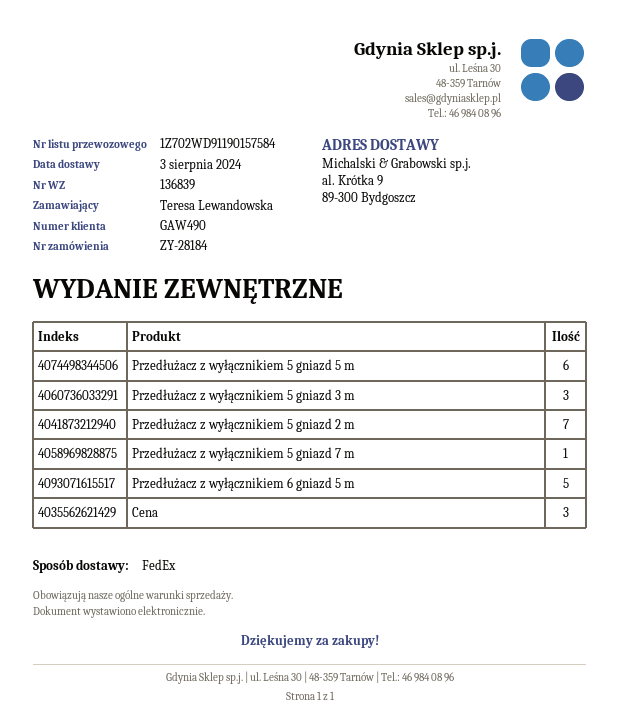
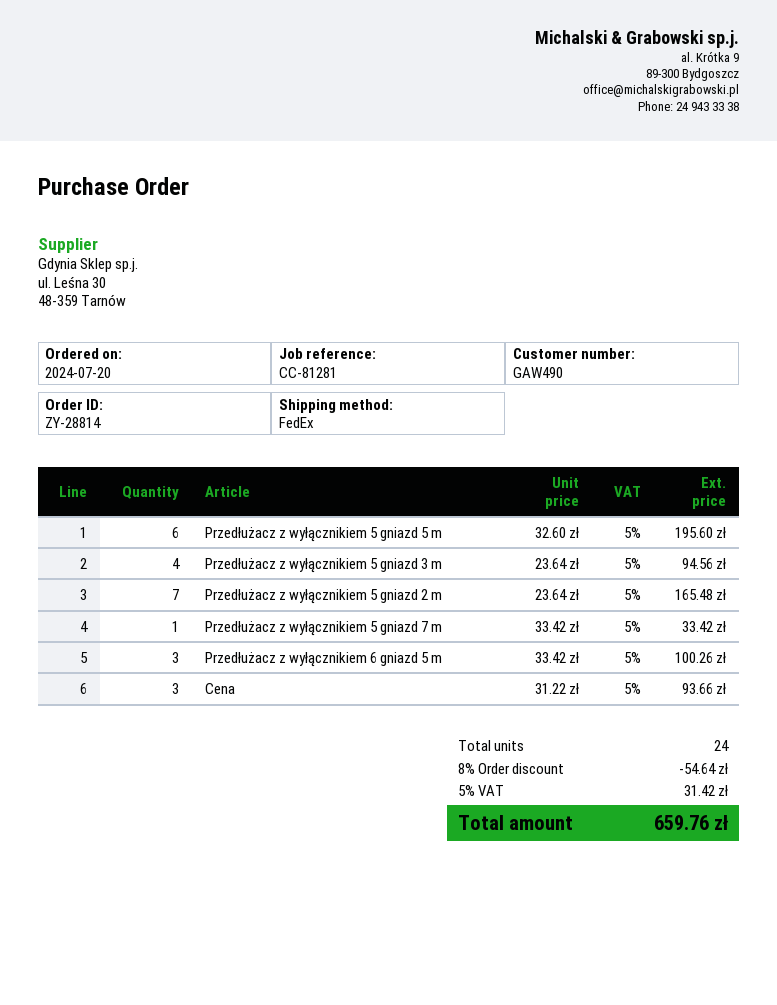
order number: ZY-28184 -> ZY-28814
Przedłużacz z wyłącznikiem 5 gniazd 3 m: 3 -> 4
Przedłużacz z wyłącznikiem 6 gniazd 5 m: 5 -> 3

